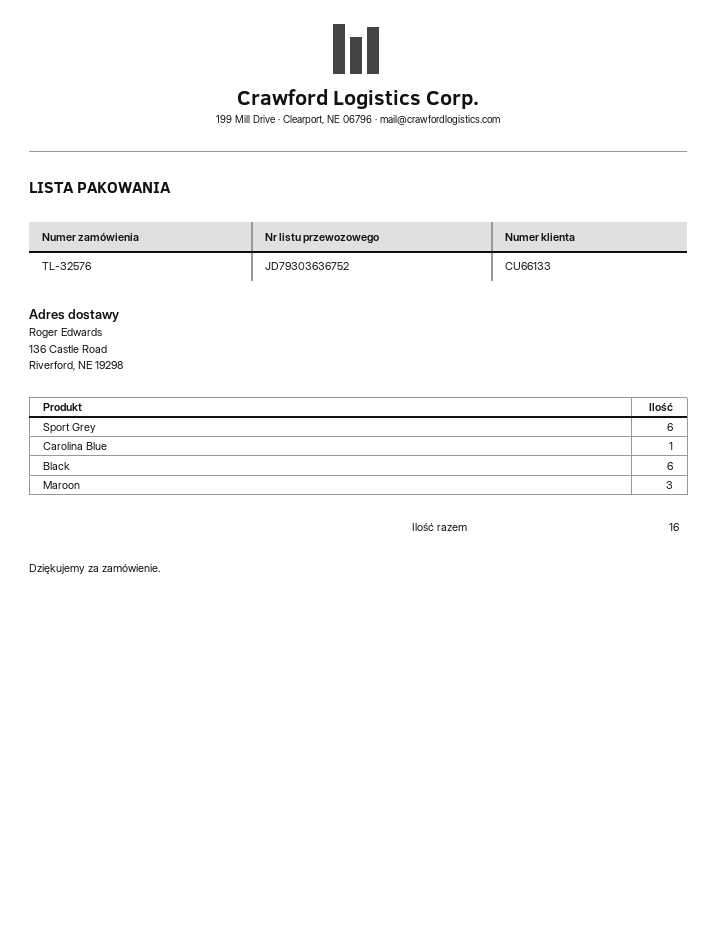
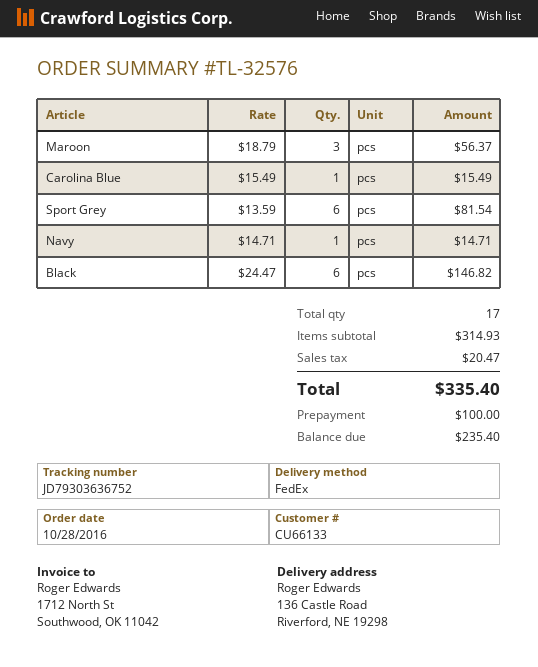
Navy: none -> 1
total quantity: 16 -> 17

